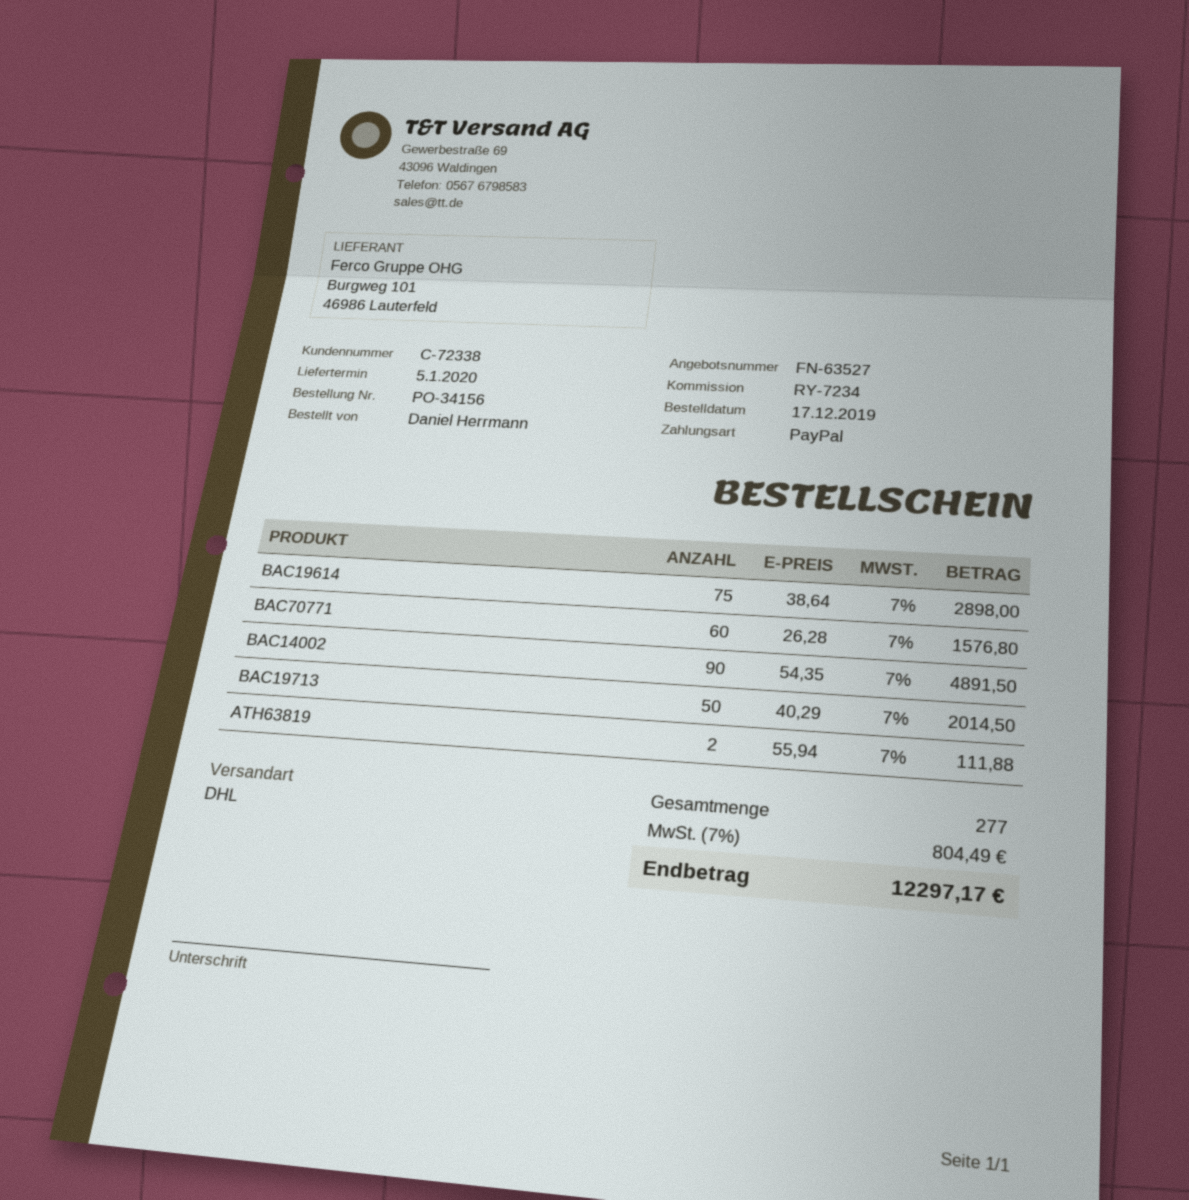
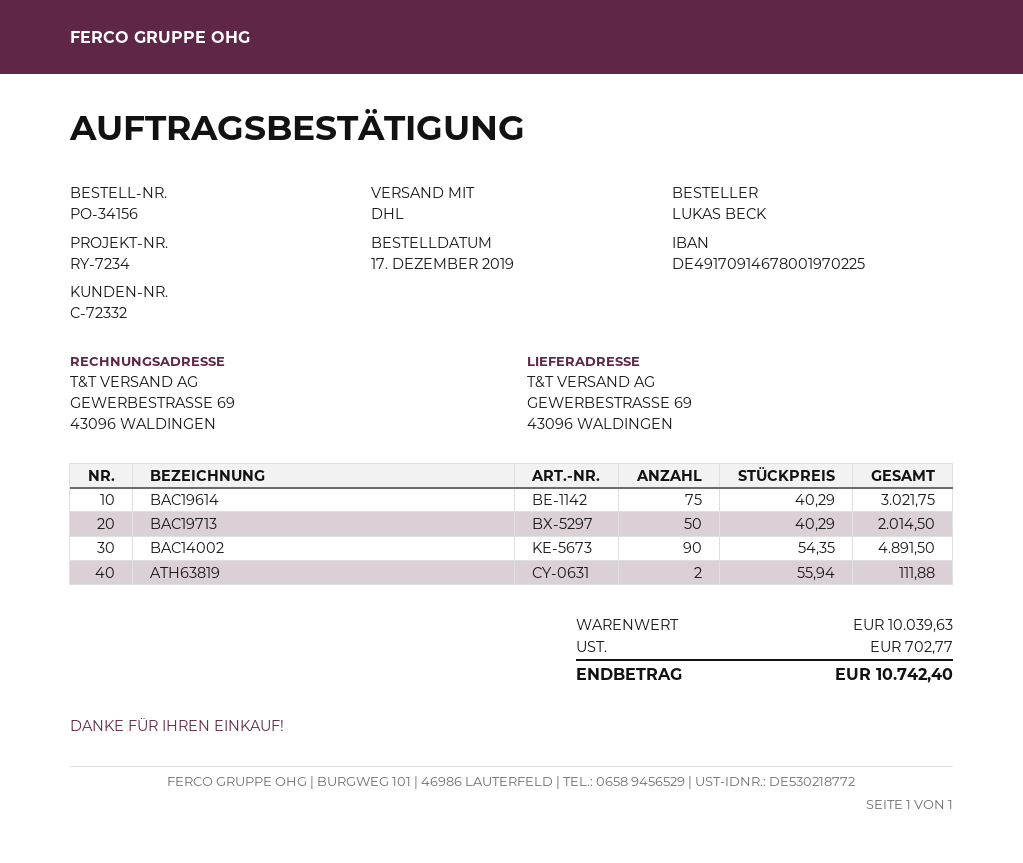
customer number: C-72338 -> C-72332
ordered by: Daniel Herrmann -> LUKAS BECK
BAC19614: 75 x 38.64 = 2898.00 -> 75 x 40.29 = 3021.75
BAC70771: 60 x 26.28 = 1576.80 -> none
tax: 804.49 -> 702.77
total: 12297.17 -> 10742.40

